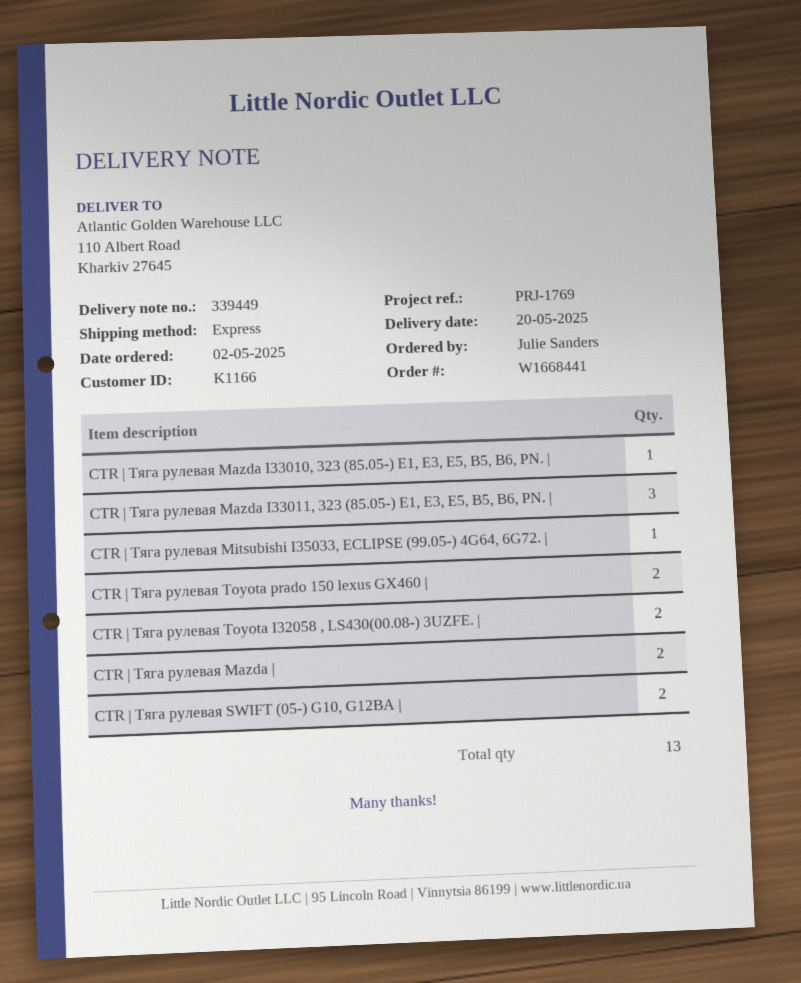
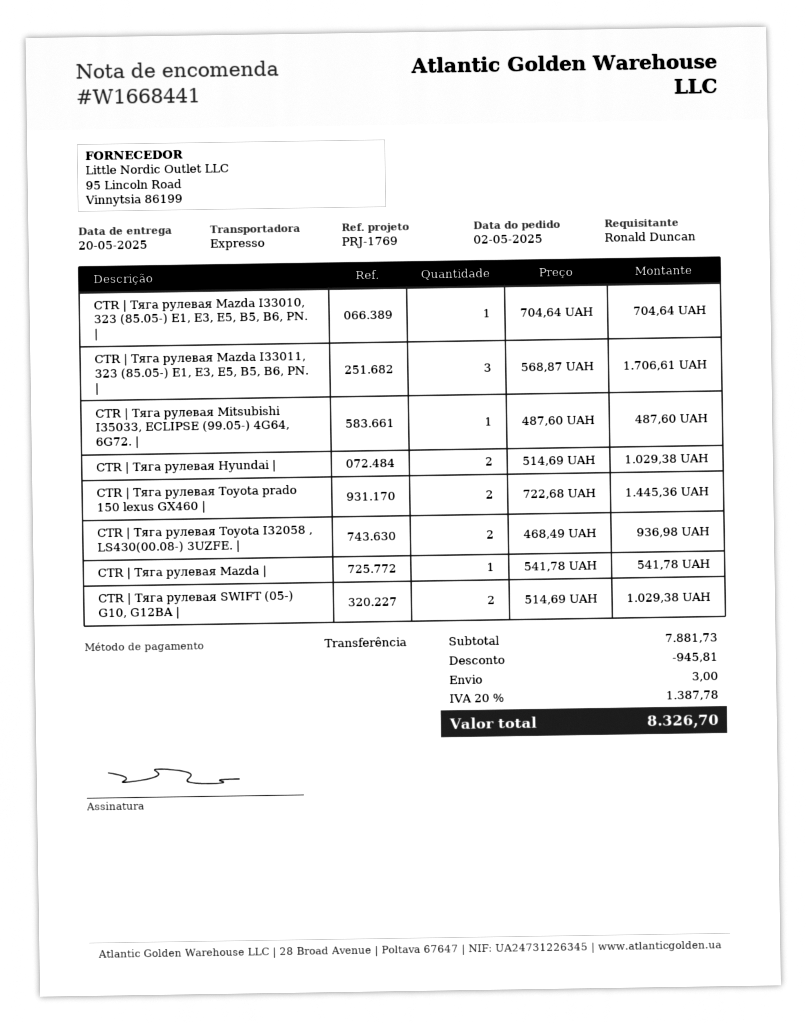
ordered by: Julie Sanders -> Ronald Duncan
CTR | Тяга рулевая Mazda |: 2 -> 1
CTR | Тяга рулевая Hyundai |: none -> 2

